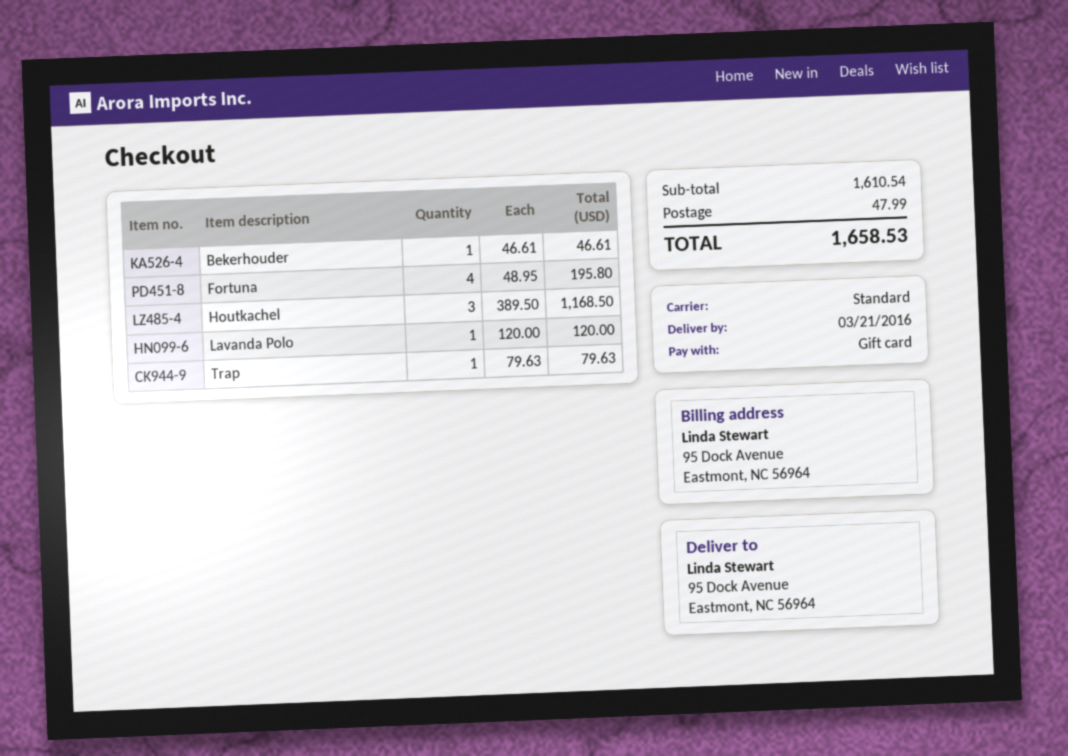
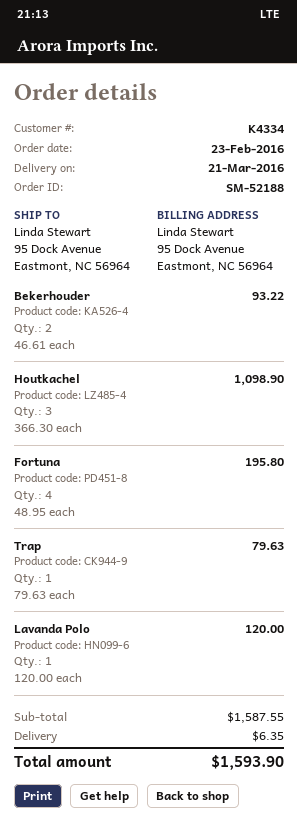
Bekerhouder: 1 x 46.61 = 46.61 -> 2 x 46.61 = 93.22
Houtkachel: 3 x 389.50 = 1168.50 -> 3 x 366.30 = 1098.90
subtotal: 1610.54 -> 1587.55
shipping: 47.99 -> 6.35
total: 1658.53 -> 1593.90

